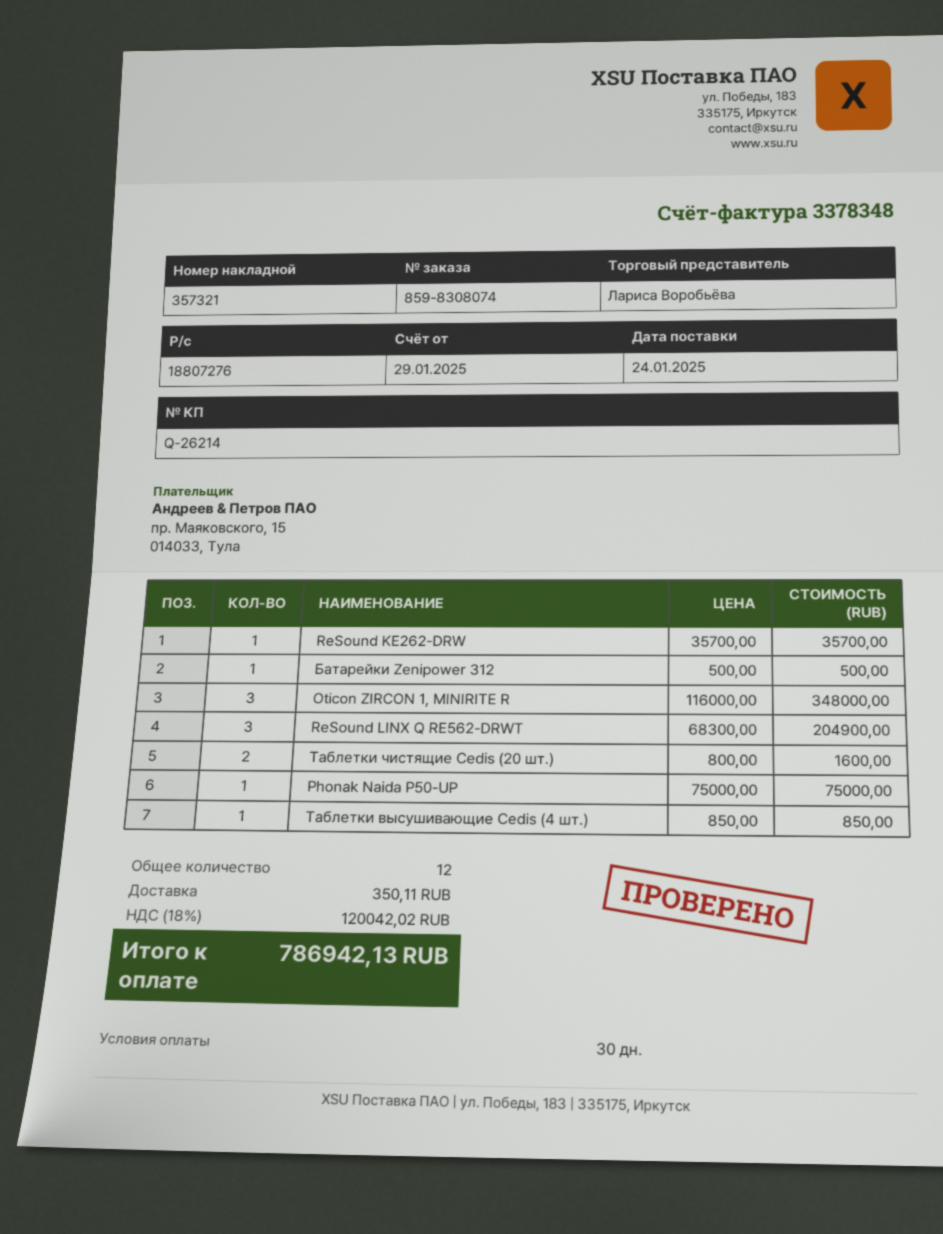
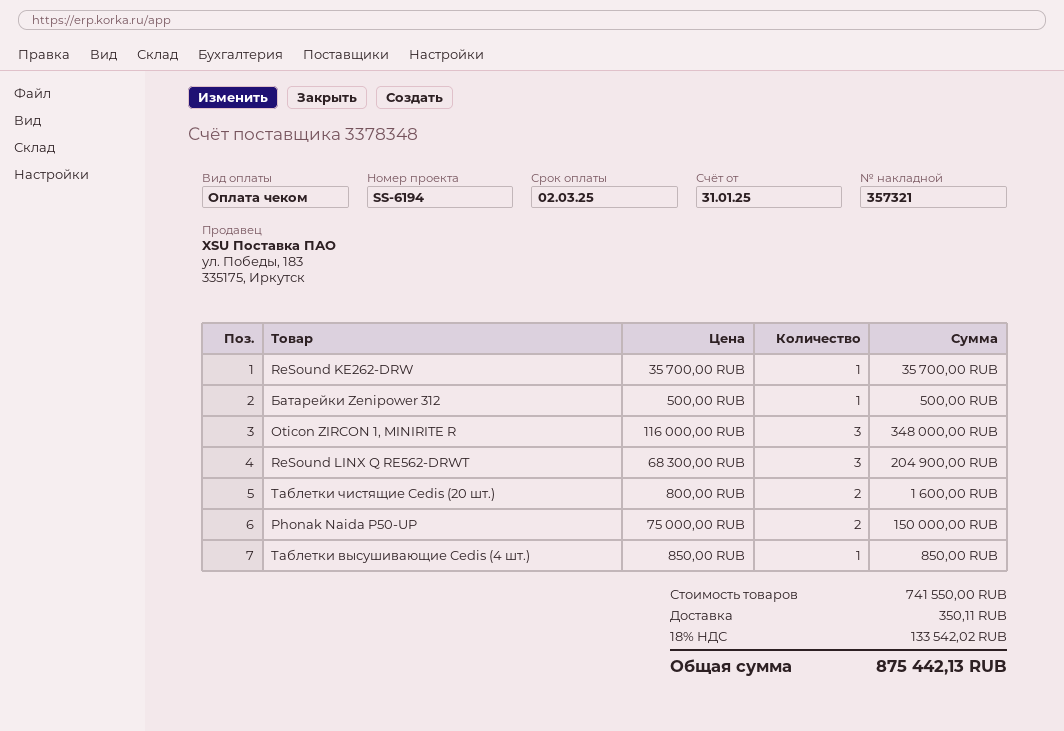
invoice date: 2025-01-29 -> 2025-01-31
Phonak Naida P50-UP: 1 x 75000.00 = 75000.00 -> 2 x 75000.00 = 150000.00
tax: 18% = 120042.02 -> 18% = 133542.02
total: 786942.13 -> 875442.13

